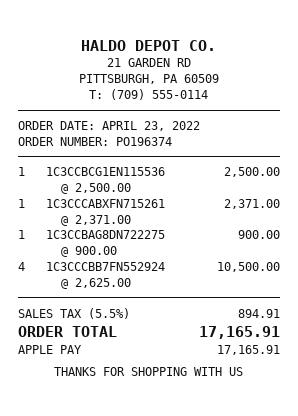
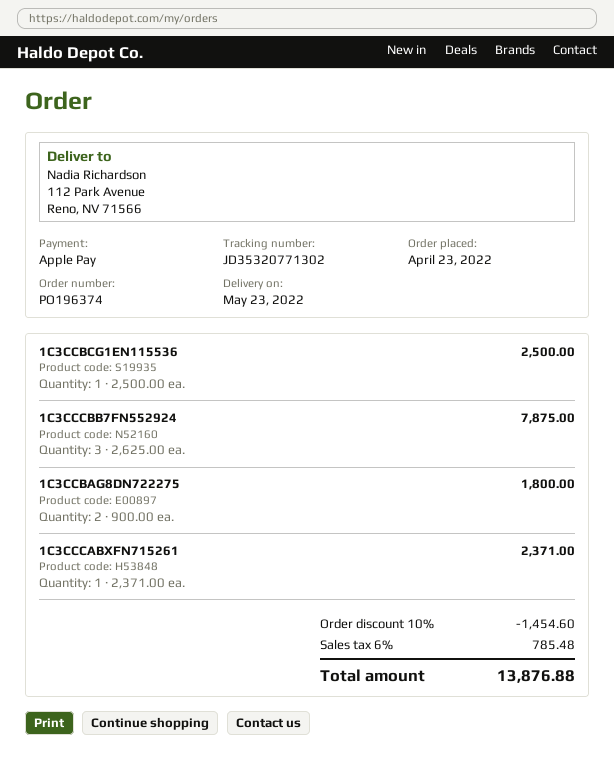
1C3CCBAG8DN722275: 1 x 900.00 = 900.00 -> 2 x 900.00 = 1800.00
1C3CCCBB7FN552924: 4 x 2625.00 = 10500.00 -> 3 x 2625.00 = 7875.00
discount: none -> 10% = 1454.60
tax: 5.5% = 894.91 -> 6% = 785.48
total: 17165.91 -> 13876.88

